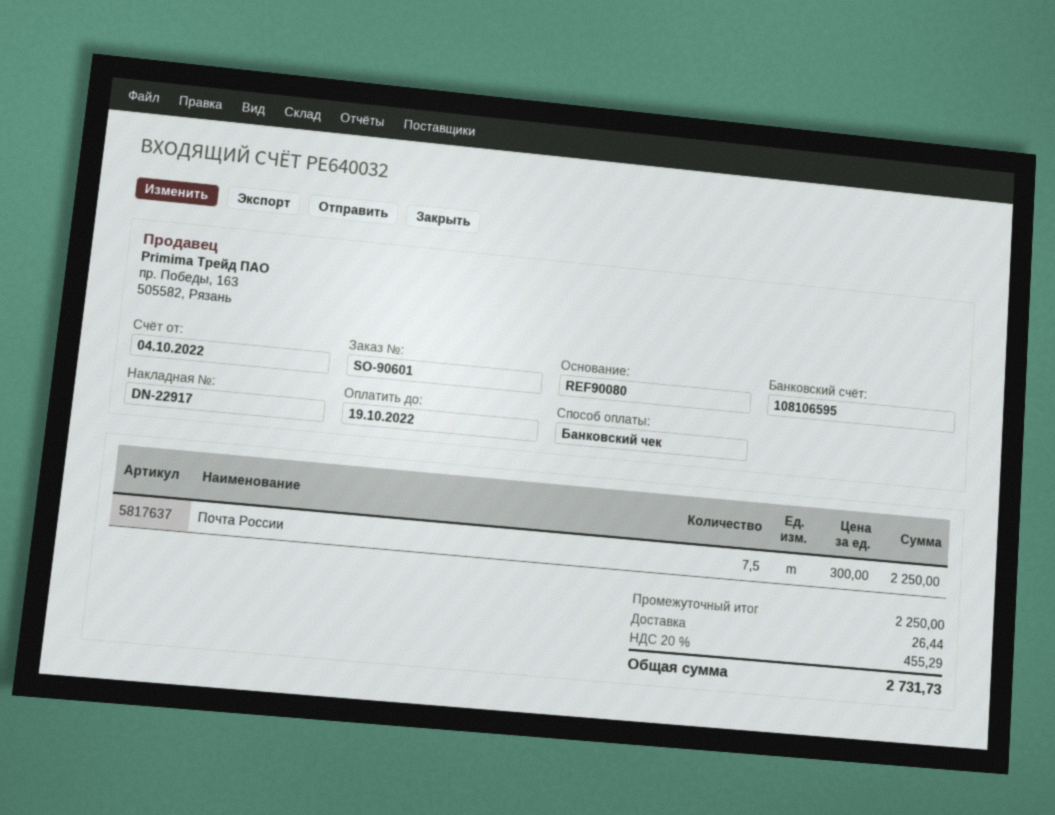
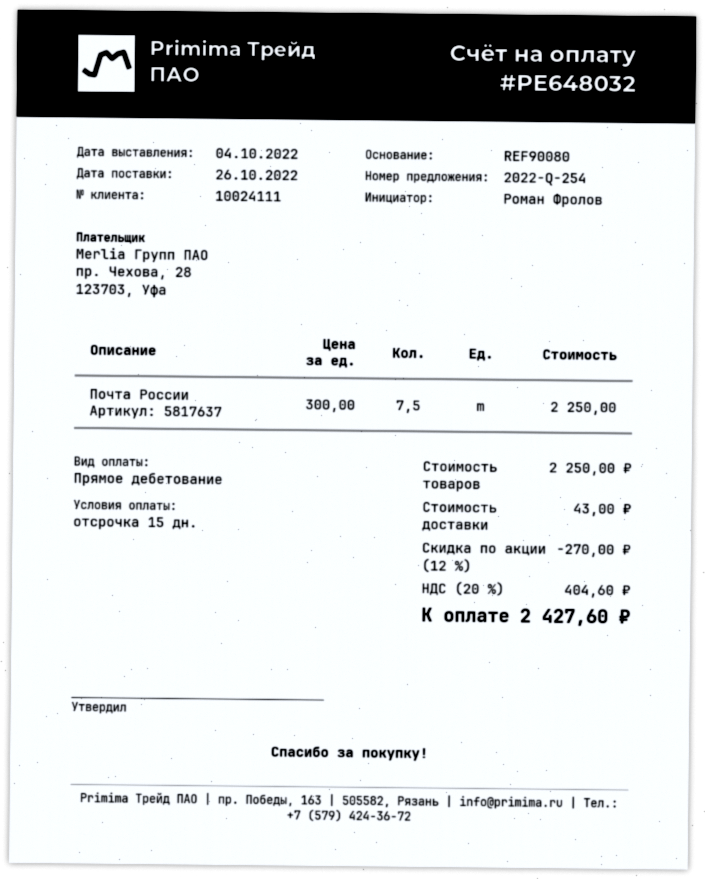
invoice number: PE640032 -> PE648032
payment method: cheque -> direct debit
discount: none -> 12% = 270.00
shipping: 26.44 -> 43.00
tax: 20% = 455.29 -> 20% = 404.60
total: 2731.73 -> 2427.60

